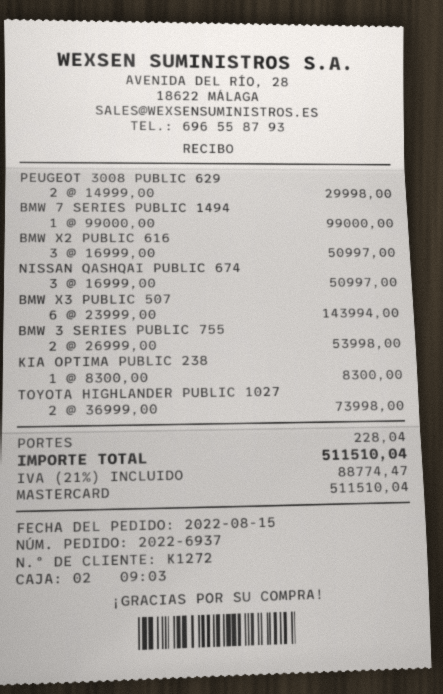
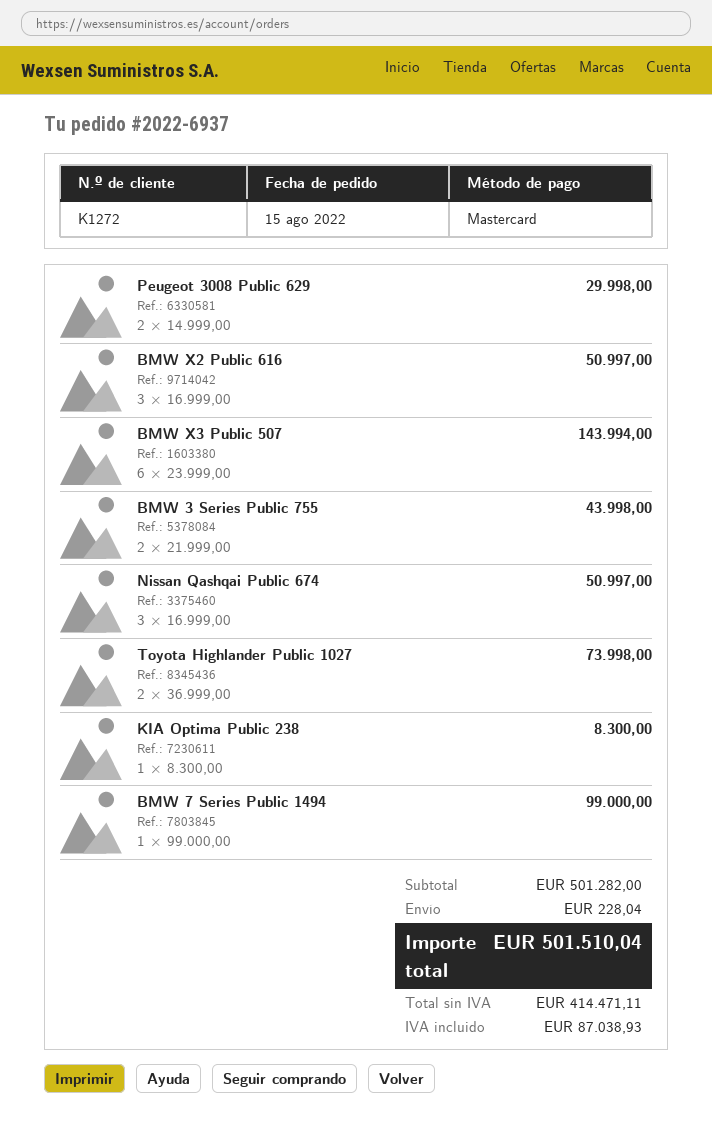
BMW 3 SERIES PUBLIC 755: 2 x 26999.00 = 53998.00 -> 2 x 21999.00 = 43998.00
tax: 88774.47 -> 87038.93
total: 511510.04 -> 501510.04

